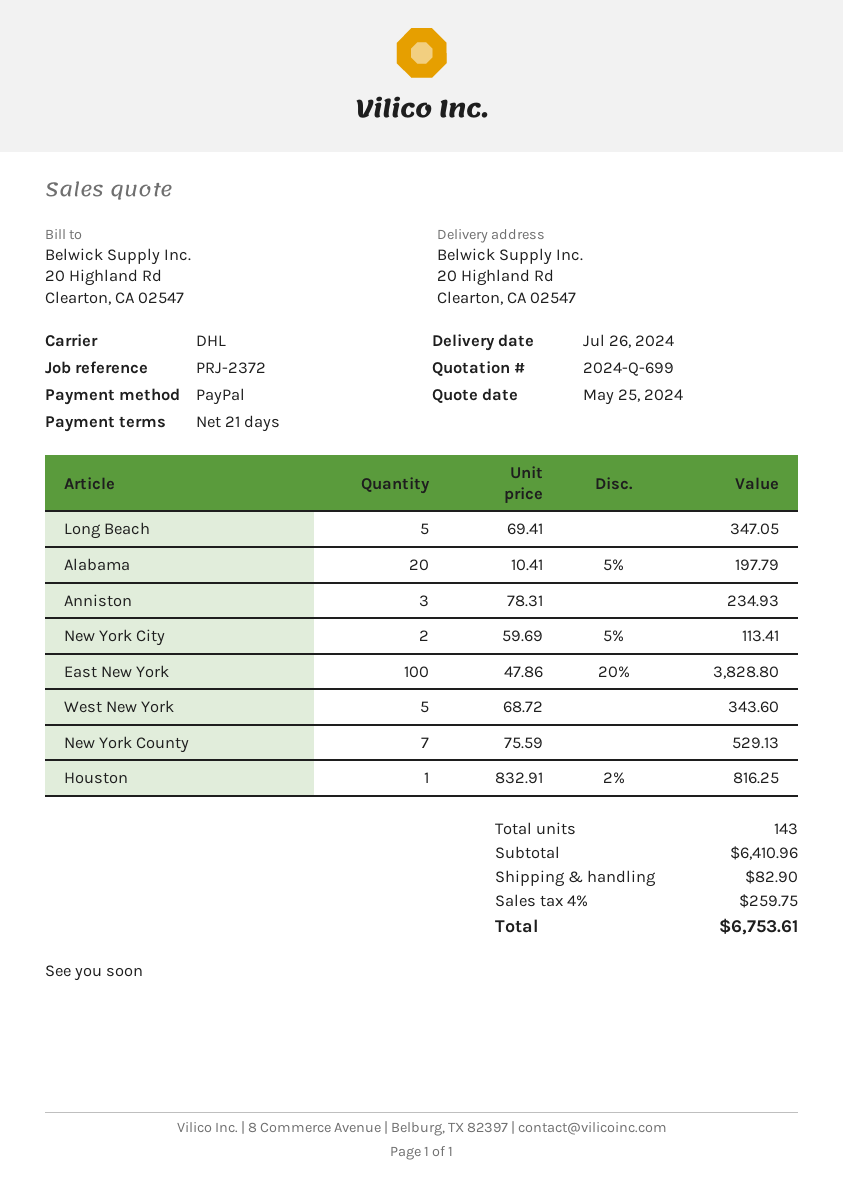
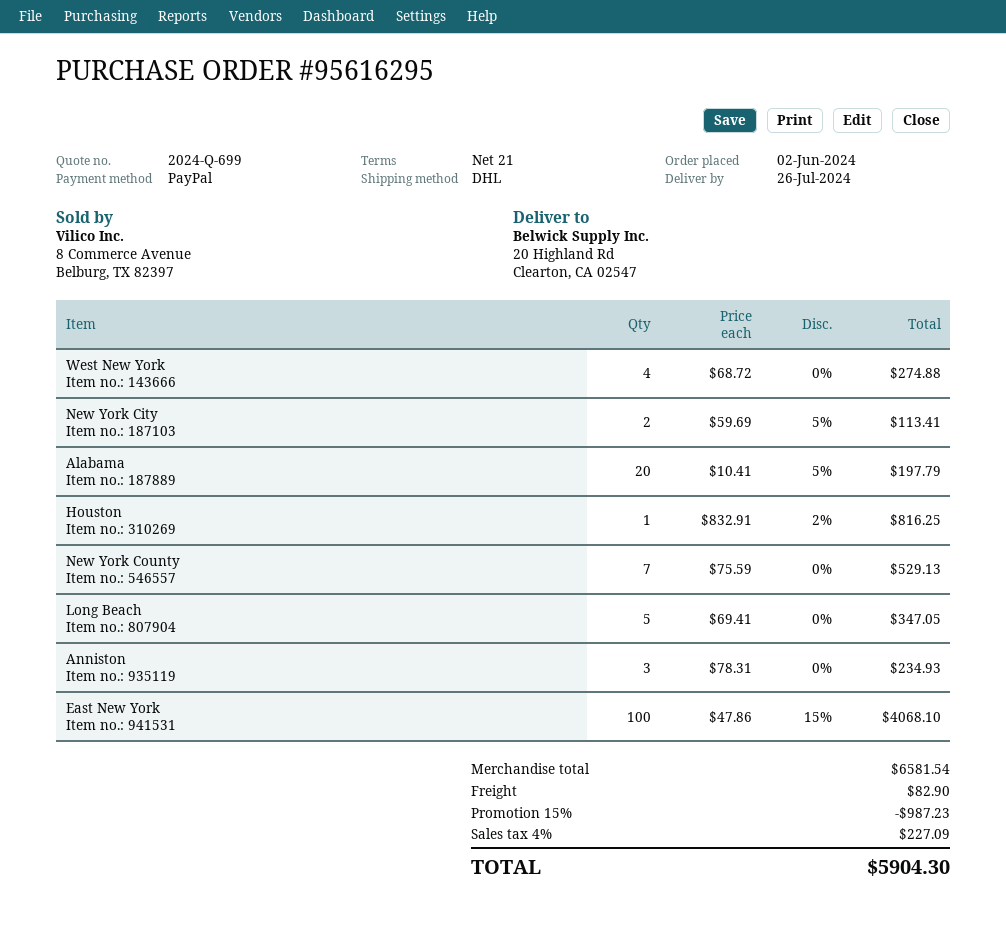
East New York: 100 x 47.86 - 20% = 3828.80 -> 100 x 47.86 - 15% = 4068.10
West New York: 5 x 68.72 = 343.60 -> 4 x 68.72 = 274.88
subtotal: 6410.96 -> 6581.54
discount: none -> 15% = 987.23
tax: 4% = 259.75 -> 4% = 227.09
total: 6753.61 -> 5904.30

